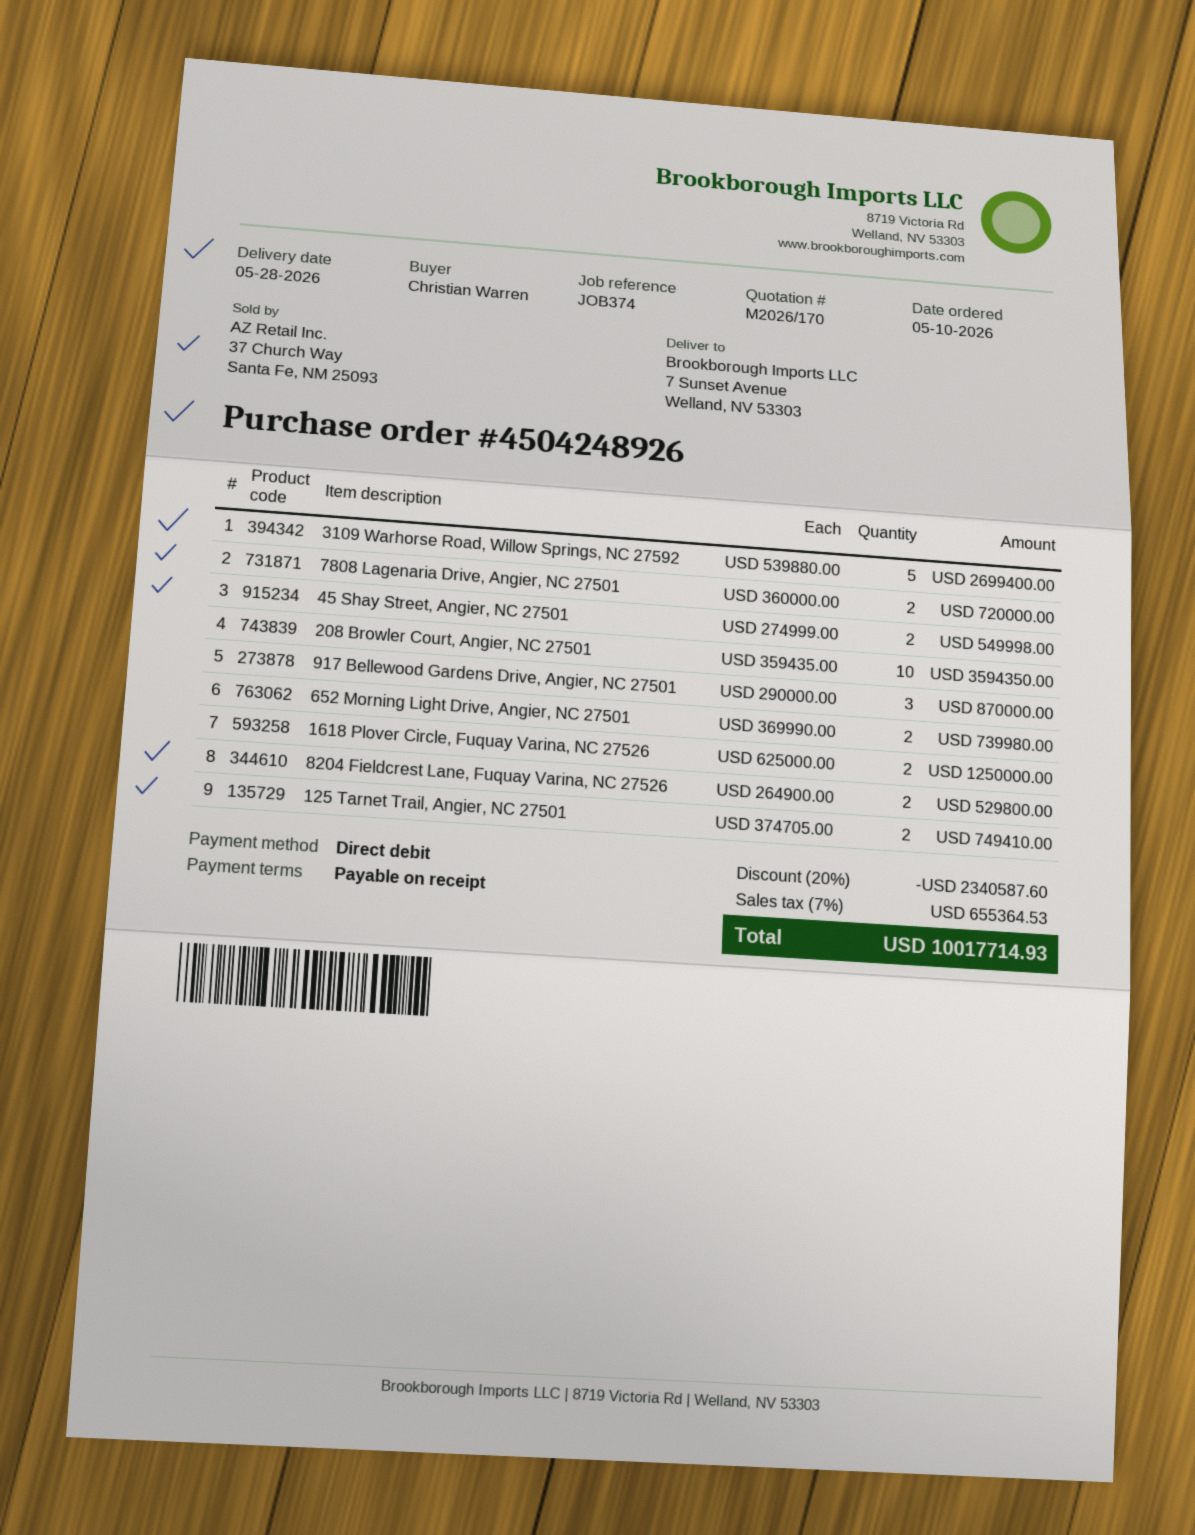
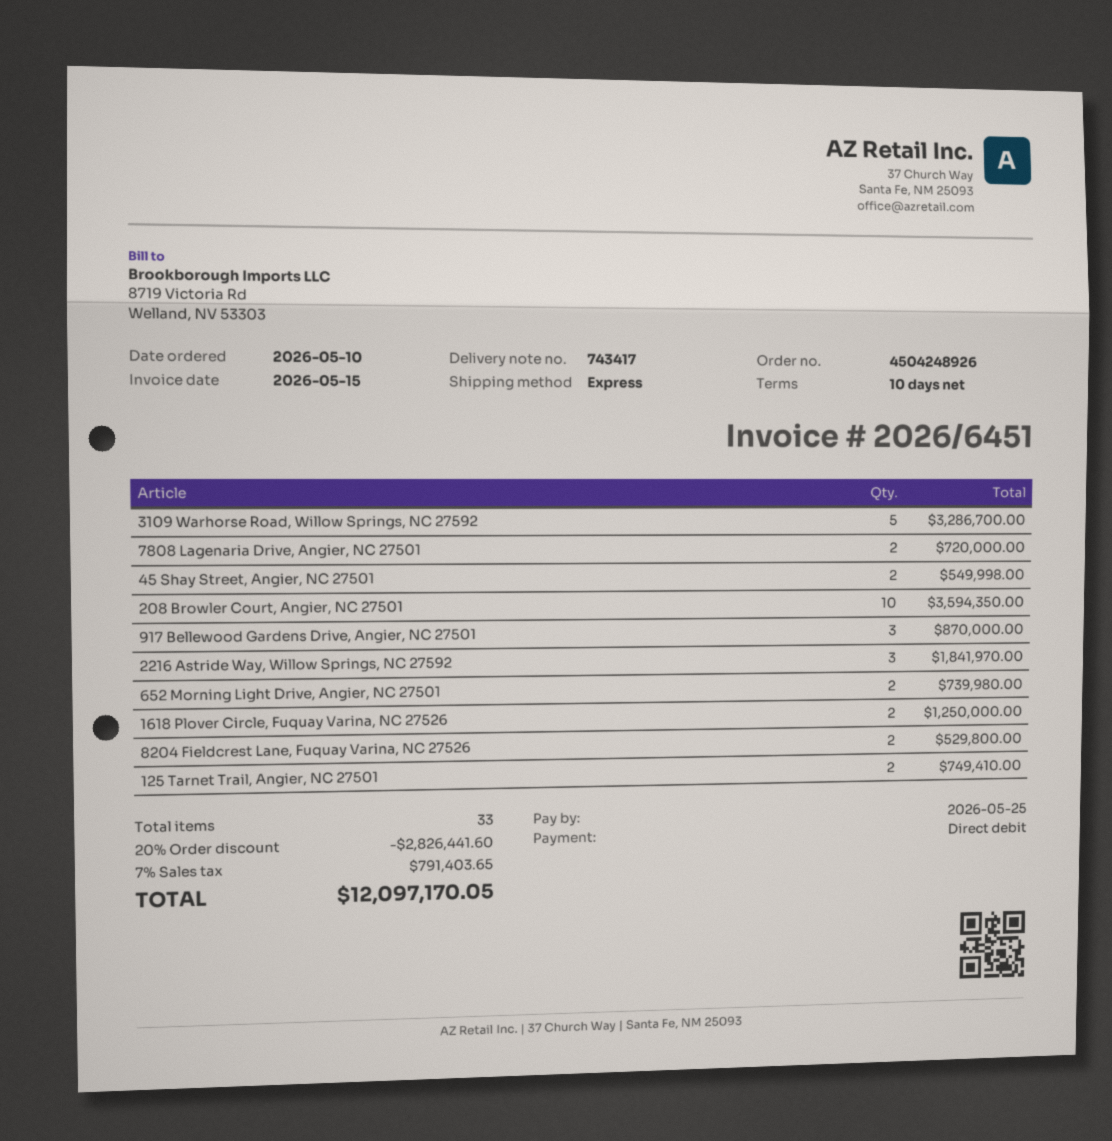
payment terms: on receipt -> 10 days
3109 Warhorse Road, Willow Springs, NC 27592: 5 for 2699400.00 -> 5 for 3286700.00
2216 Astride Way, Willow Springs, NC 27592: none -> 3 for 1841970.00
discount: 20% = 2340587.60 -> 20% = 2826441.60
tax: 7% = 655364.53 -> 7% = 791403.65
total: 10017714.93 -> 12097170.05

